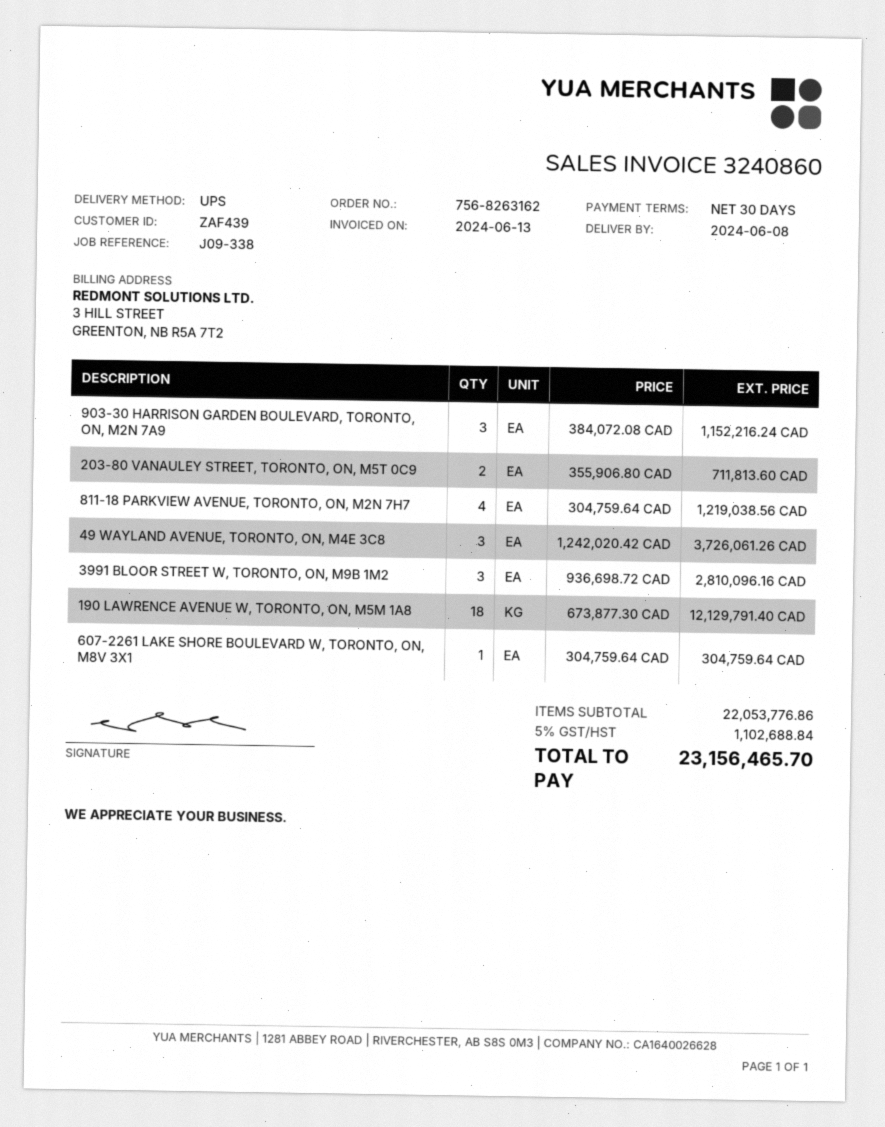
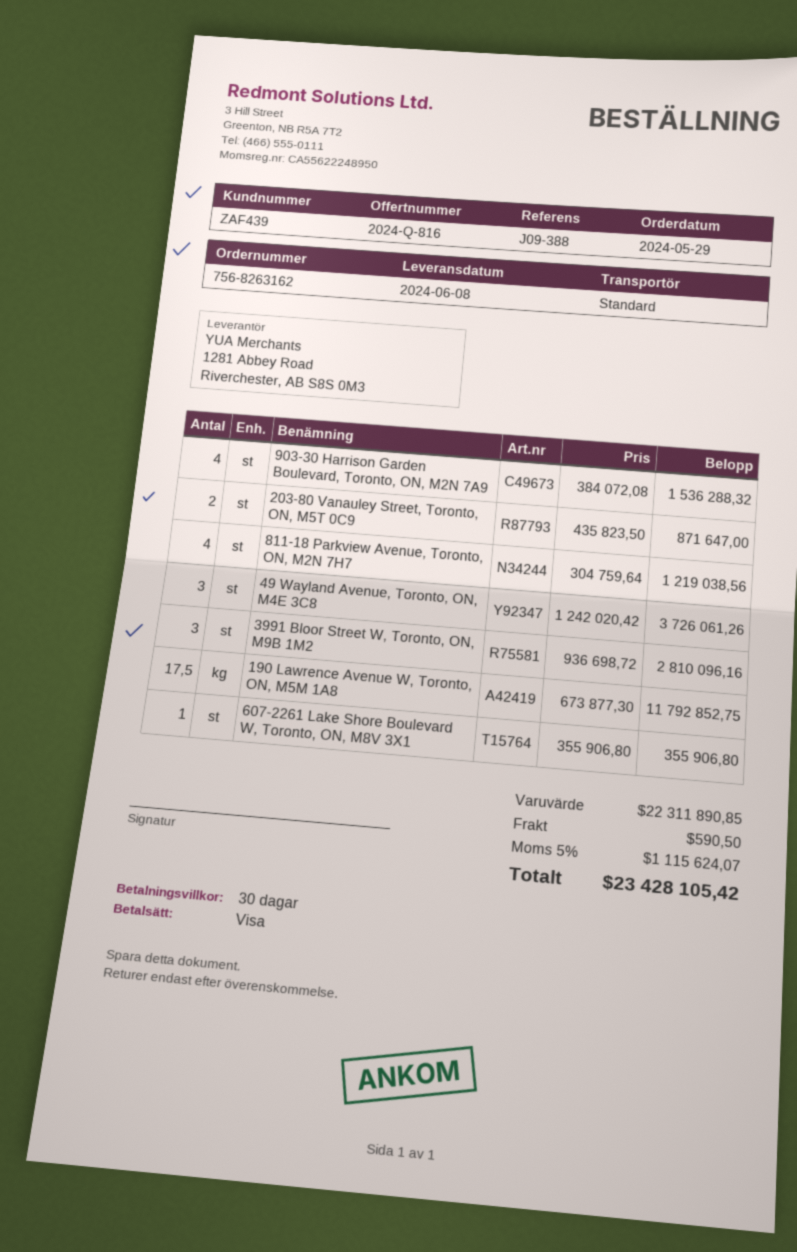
reference: J09-338 -> J09-388
shipping method: UPS -> standard
903-30 HARRISON GARDEN BOULEVARD, TORONTO, ON, M2N 7A9: 3 x 384072.08 = 1152216.24 -> 4 x 384072.08 = 1536288.32
203-80 VANAULEY STREET, TORONTO, ON, M5T 0C9: 2 x 355906.80 = 711813.60 -> 2 x 435823.50 = 871647.00
190 LAWRENCE AVENUE W, TORONTO, ON, M5M 1A8: 18 x 673877.30 = 12129791.40 -> 17.5 x 673877.30 = 11792852.75
607-2261 LAKE SHORE BOULEVARD W, TORONTO, ON, M8V 3X1: 1 x 304759.64 = 304759.64 -> 1 x 355906.80 = 355906.80
subtotal: 22053776.86 -> 22311890.85
shipping: none -> 590.50
tax: 5% = 1102688.84 -> 5% = 1115624.07
total: 23156465.70 -> 23428105.42

